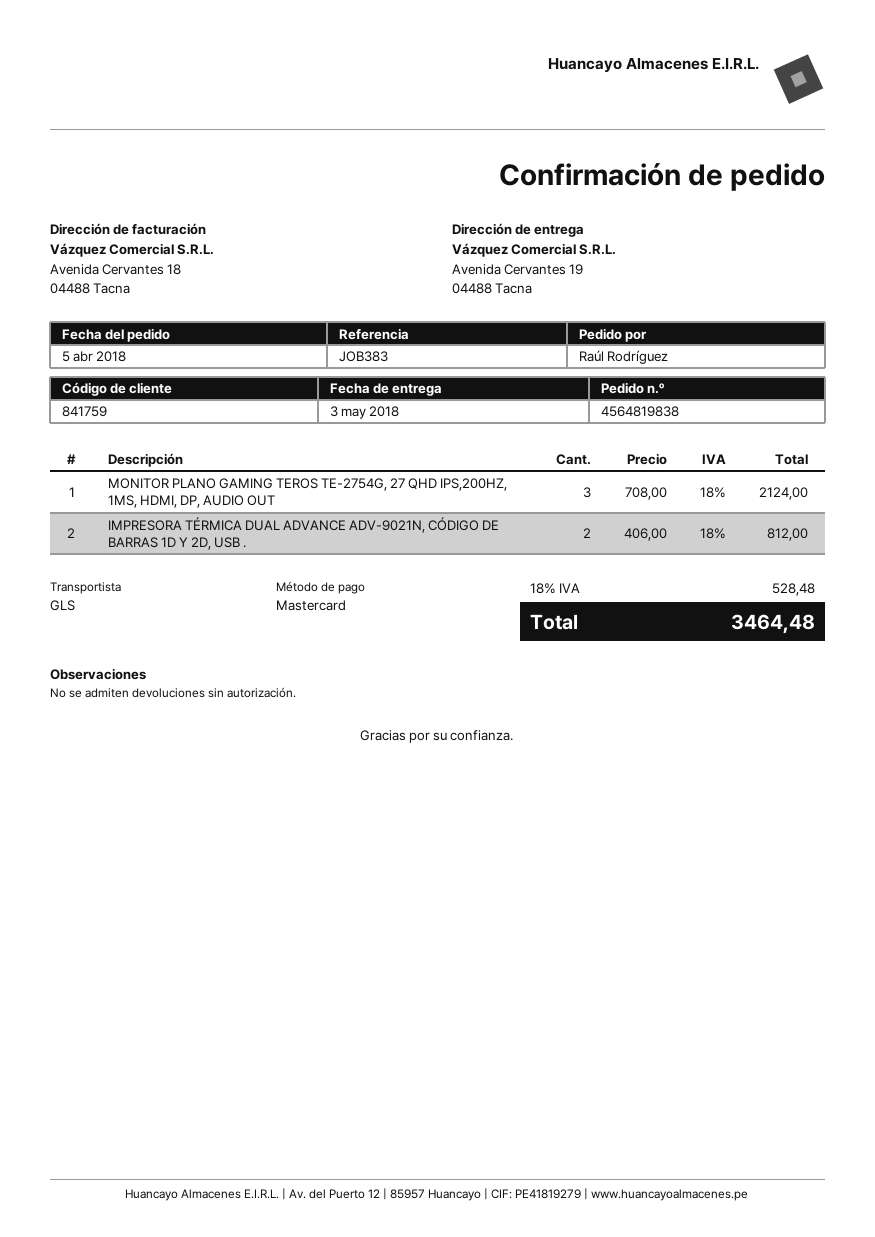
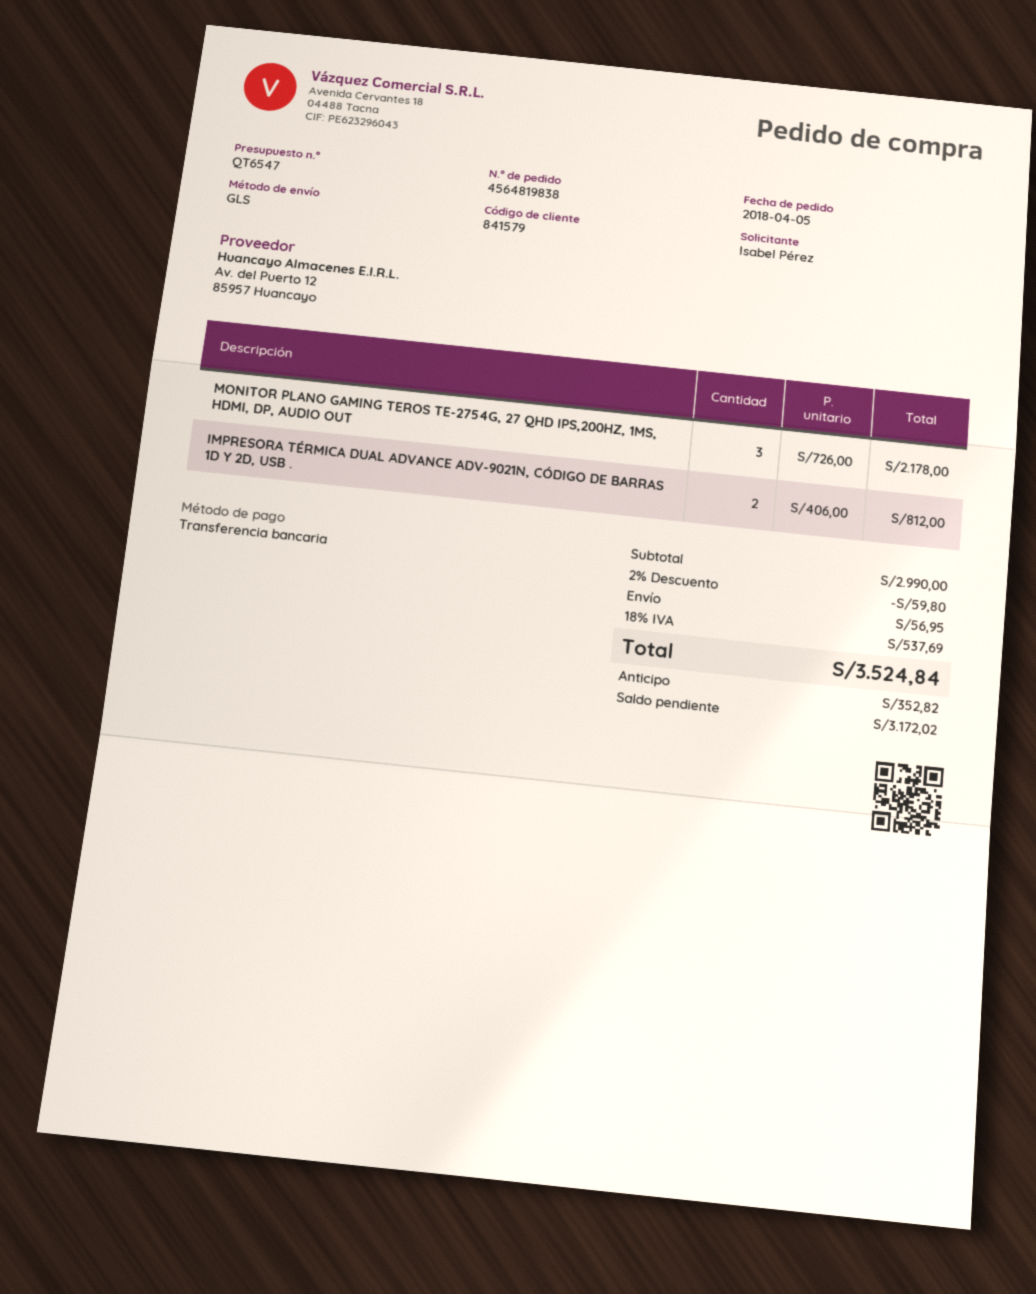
customer number: 841759 -> 841579
ordered by: Raúl Rodríguez -> Isabel Pérez
payment method: Mastercard -> bank transfer
MONITOR PLANO GAMING TEROS TE-2754G, 27 QHD IPS,200HZ, 1MS, HDMI, DP, AUDIO OUT: 3 x 708.00 = 2124.00 -> 3 x 726.00 = 2178.00
discount: none -> 2% = 59.80
shipping: none -> 56.95
tax: 18% = 528.48 -> 18% = 537.69
total: 3464.48 -> 3524.84

